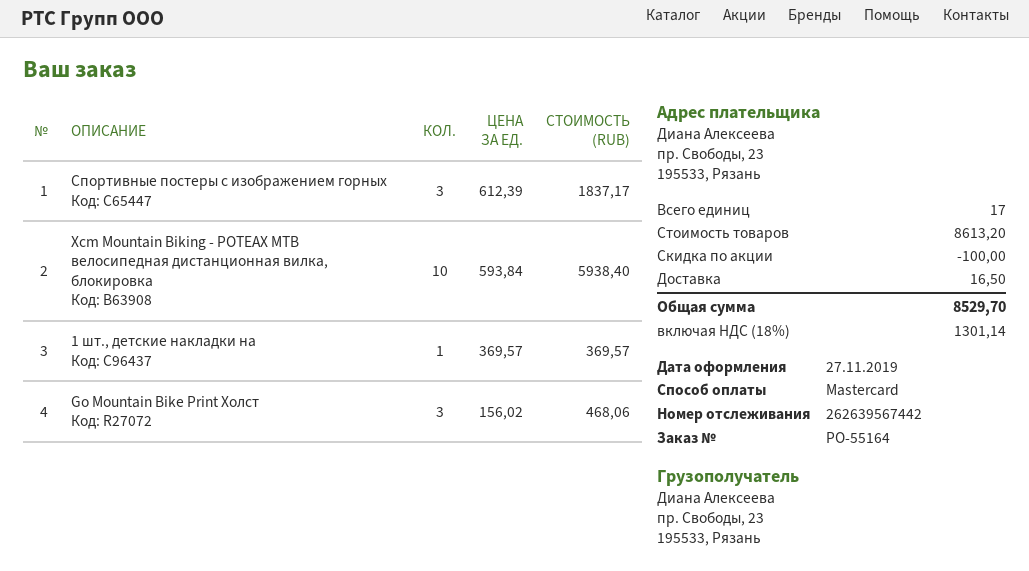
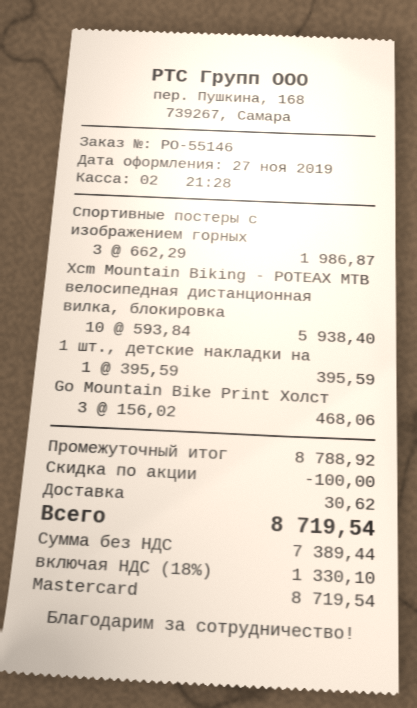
order number: PO-55164 -> PO-55146
Спортивные постеры с изображением горных: 3 x 612.39 = 1837.17 -> 3 x 662.29 = 1986.87
1 шт., детские накладки на: 1 x 369.57 = 369.57 -> 1 x 395.59 = 395.59
subtotal: 8613.20 -> 8788.92
shipping: 16.50 -> 30.62
tax: 18% = 1301.14 -> 18% = 1330.10
total: 8529.70 -> 8719.54

